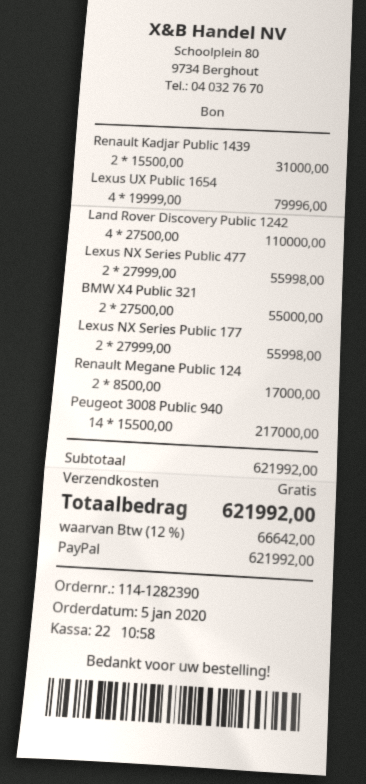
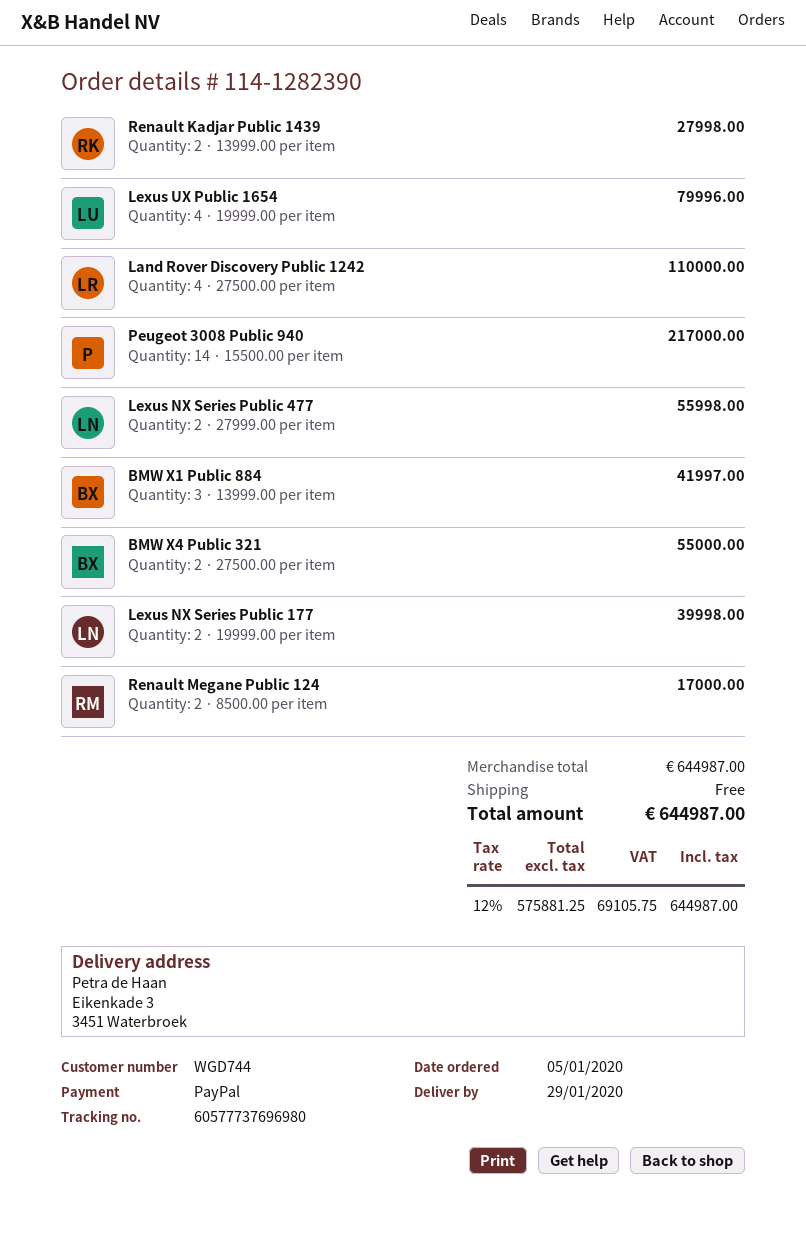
Renault Kadjar Public 1439: 2 x 15500.00 = 31000.00 -> 2 x 13999.00 = 27998.00
Lexus NX Series Public 177: 2 x 27999.00 = 55998.00 -> 2 x 19999.00 = 39998.00
BMW X1 Public 884: none -> 3 x 13999.00 = 41997.00
subtotal: 621992.00 -> 644987.00
tax: 12% = 66642.00 -> 12% = 69105.75
total: 621992.00 -> 644987.00

